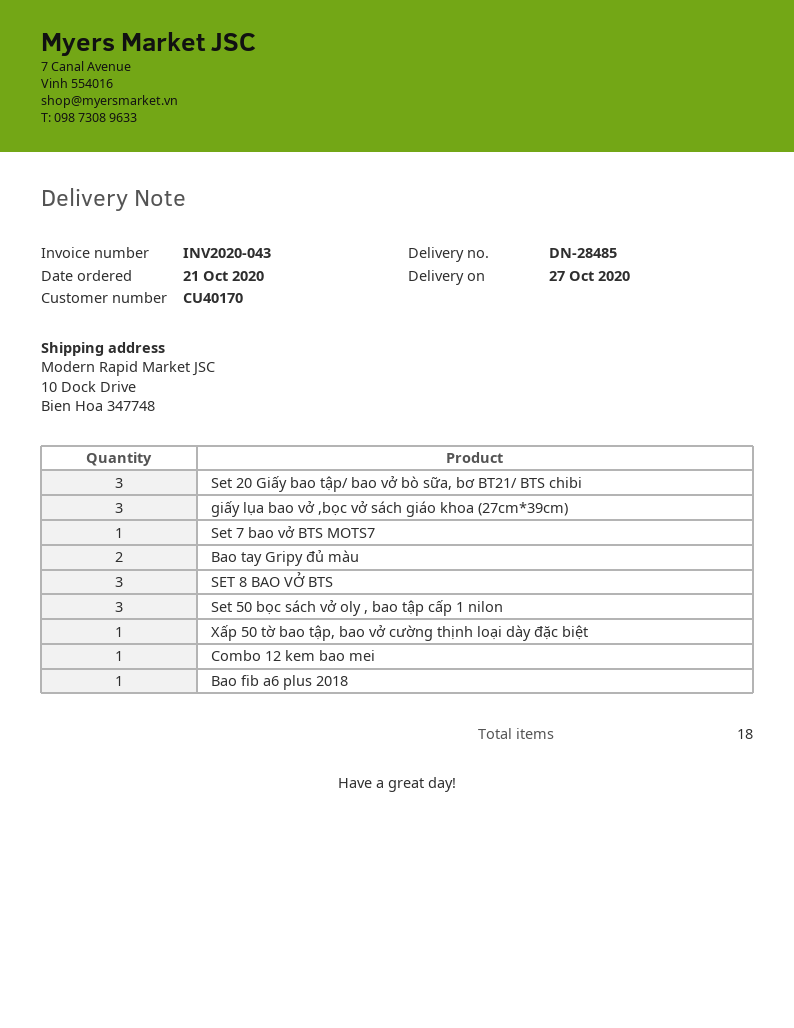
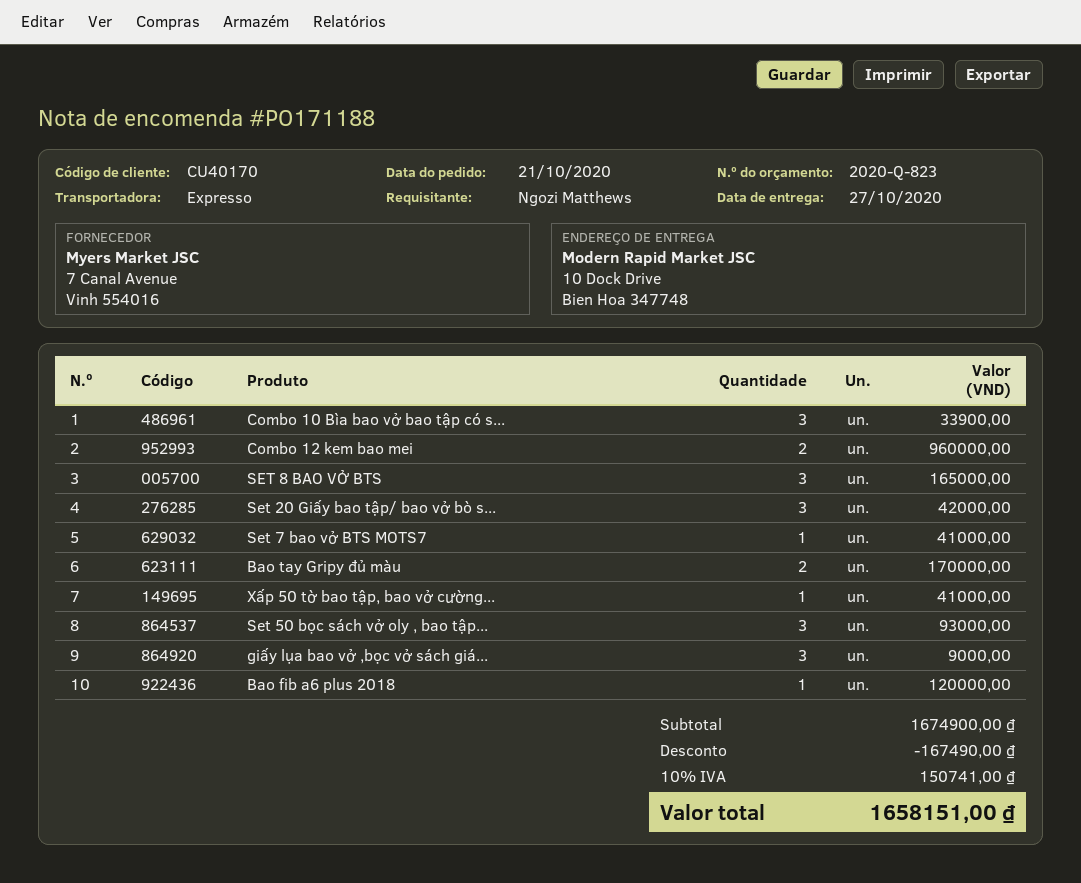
Combo 12 kem bao mei: 1 -> 2
Combo 10 Bìa bao vở bao tập có s...: none -> 3

